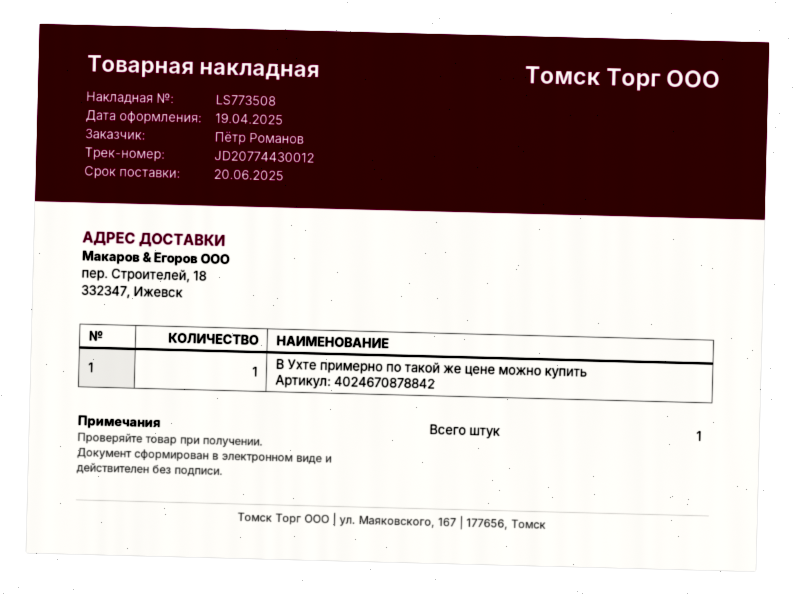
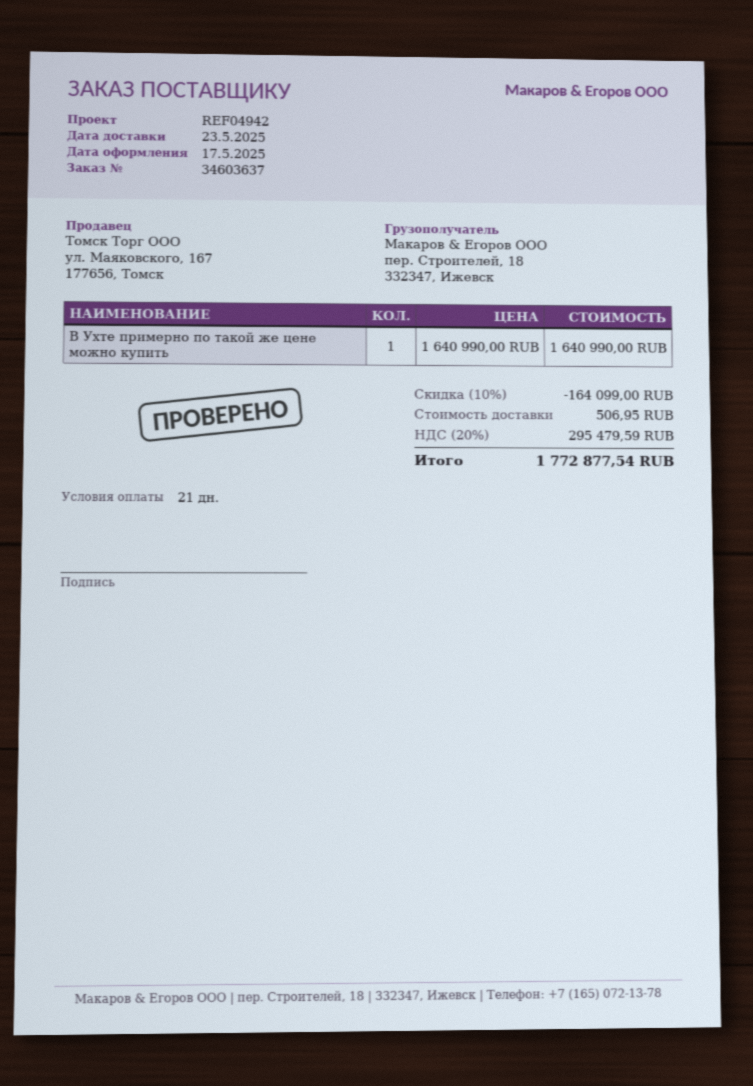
order date: 2025-04-19 -> 2025-05-17
delivery date: 2025-06-20 -> 2025-05-23

